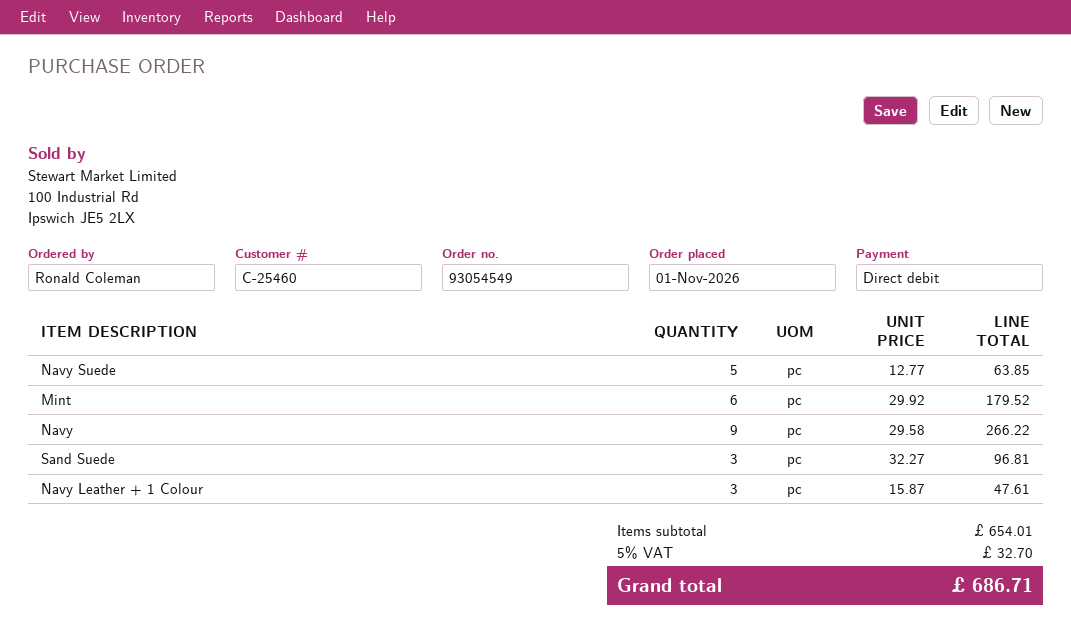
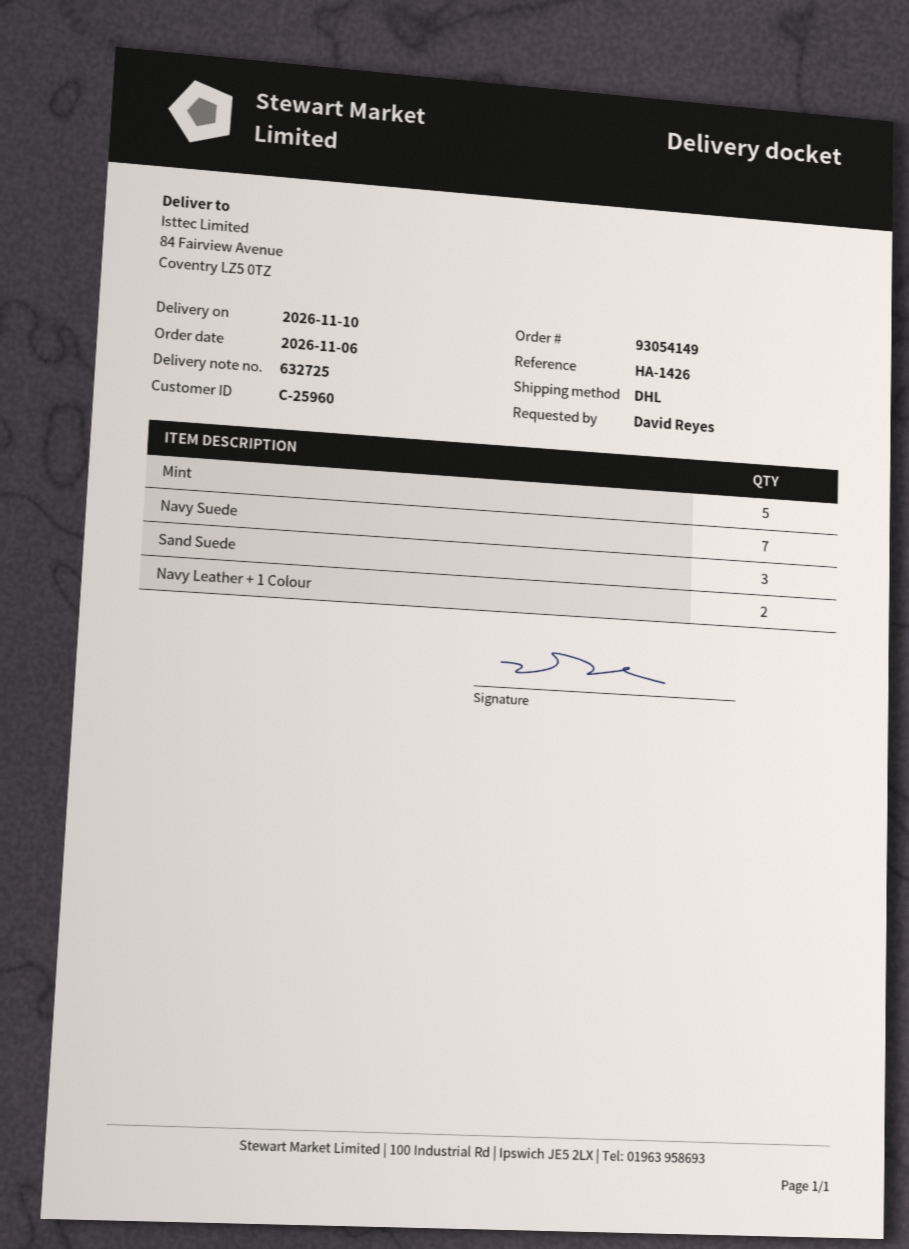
order number: 93054549 -> 93054149
order date: 2026-11-01 -> 2026-11-06
customer number: C-25460 -> C-25960
ordered by: Ronald Coleman -> David Reyes
Navy Suede: 5 -> 7
Mint: 6 -> 5
Navy: 9 -> none
Navy Leather + 1 Colour: 3 -> 2

